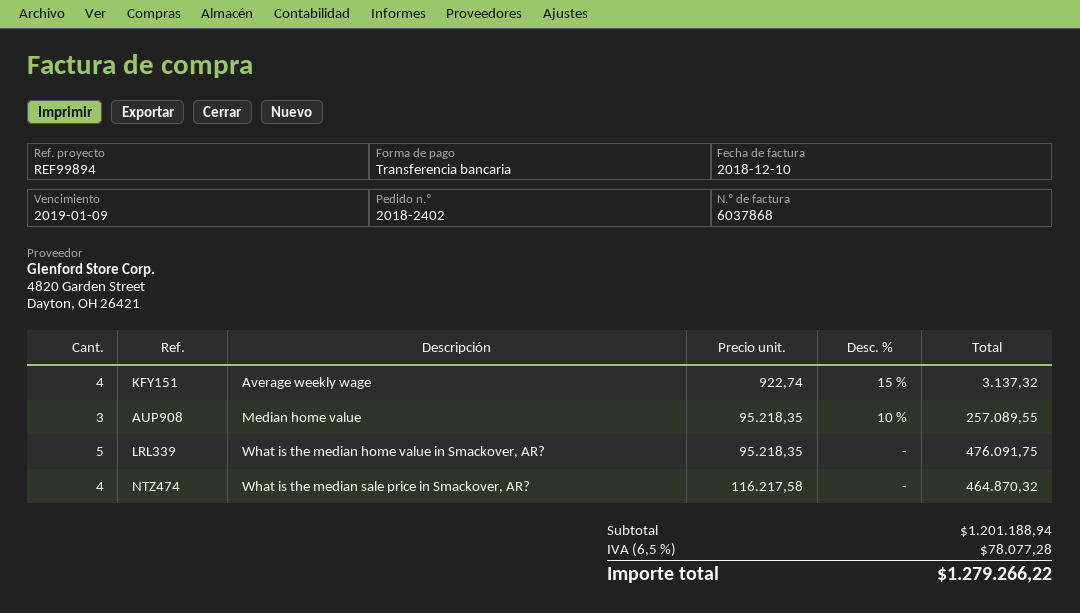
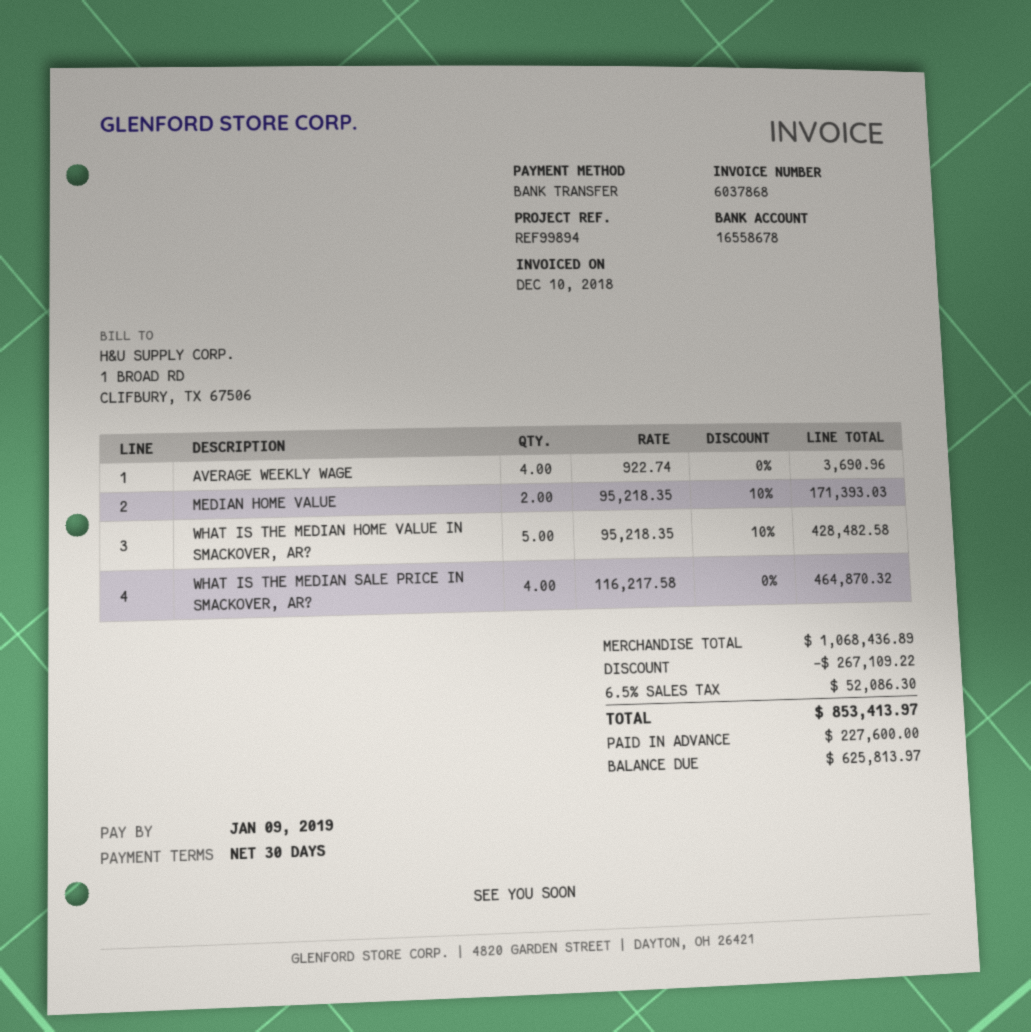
Average weekly wage: 4 x 922.74 - 15% = 3137.32 -> 4 x 922.74 = 3690.96
Median home value: 3 x 95218.35 - 10% = 257089.55 -> 2 x 95218.35 - 10% = 171393.03
What is the median home value in Smackover, AR?: 5 x 95218.35 = 476091.75 -> 5 x 95218.35 - 10% = 428482.58
subtotal: 1201188.94 -> 1068436.89
discount: none -> 267109.22
tax: 6.5% = 78077.28 -> 6.5% = 52086.30
total: 1279266.22 -> 853413.97

